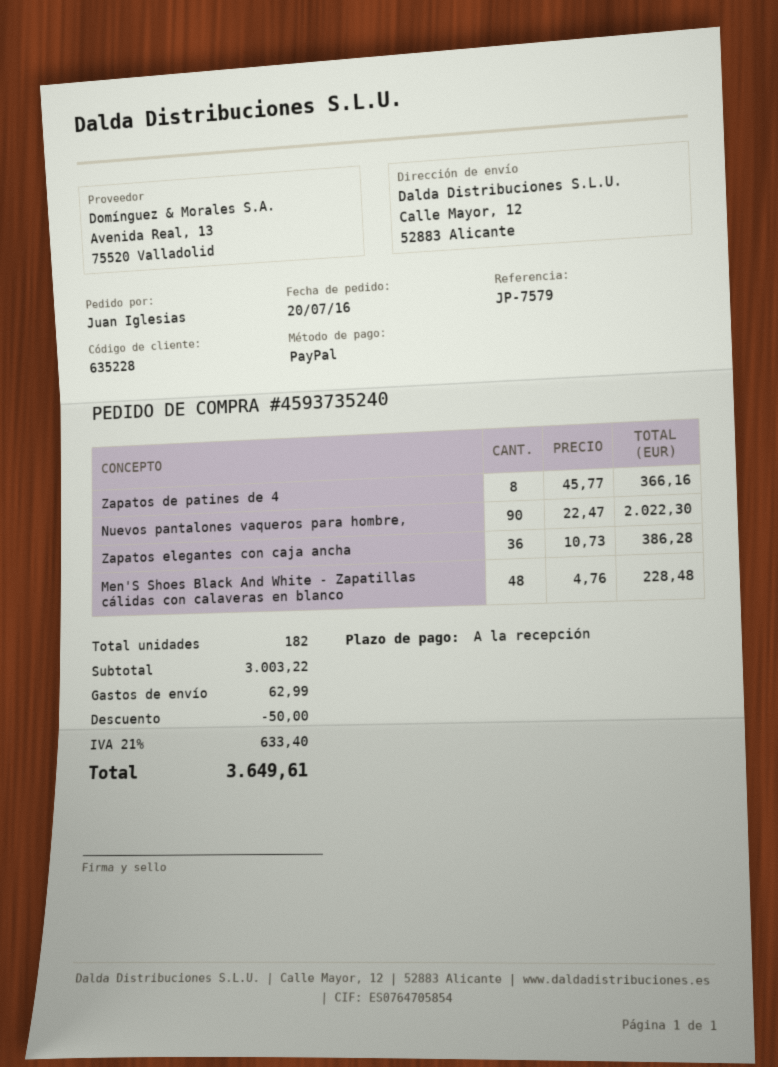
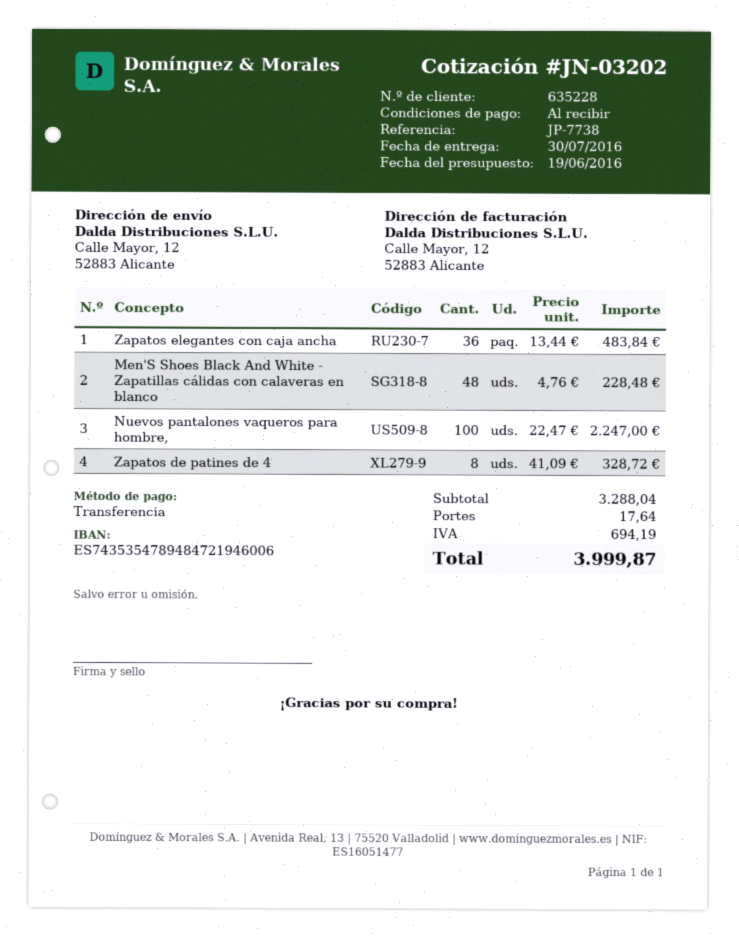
reference: JP-7579 -> JP-7738
payment method: PayPal -> bank transfer
Zapatos de patines de 4: 8 x 45.77 = 366.16 -> 8 x 41.09 = 328.72
Nuevos pantalones vaqueros para hombre,: 90 x 22.47 = 2022.30 -> 100 x 22.47 = 2247.00
Zapatos elegantes con caja ancha: 36 x 10.73 = 386.28 -> 36 x 13.44 = 483.84
subtotal: 3003.22 -> 3288.04
discount: 50.00 -> none
shipping: 62.99 -> 17.64
tax: 633.40 -> 694.19
total: 3649.61 -> 3999.87

